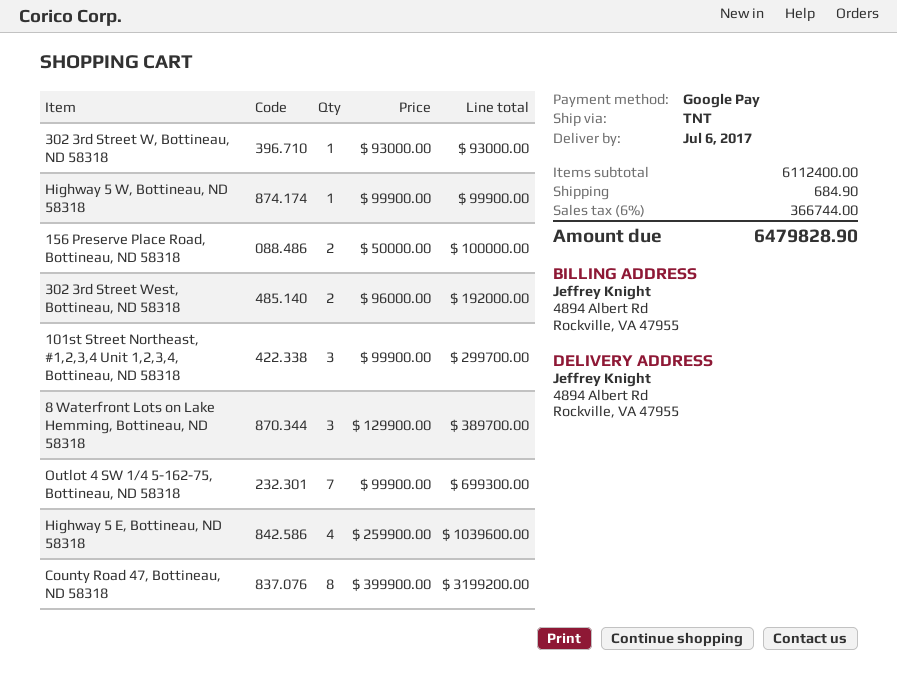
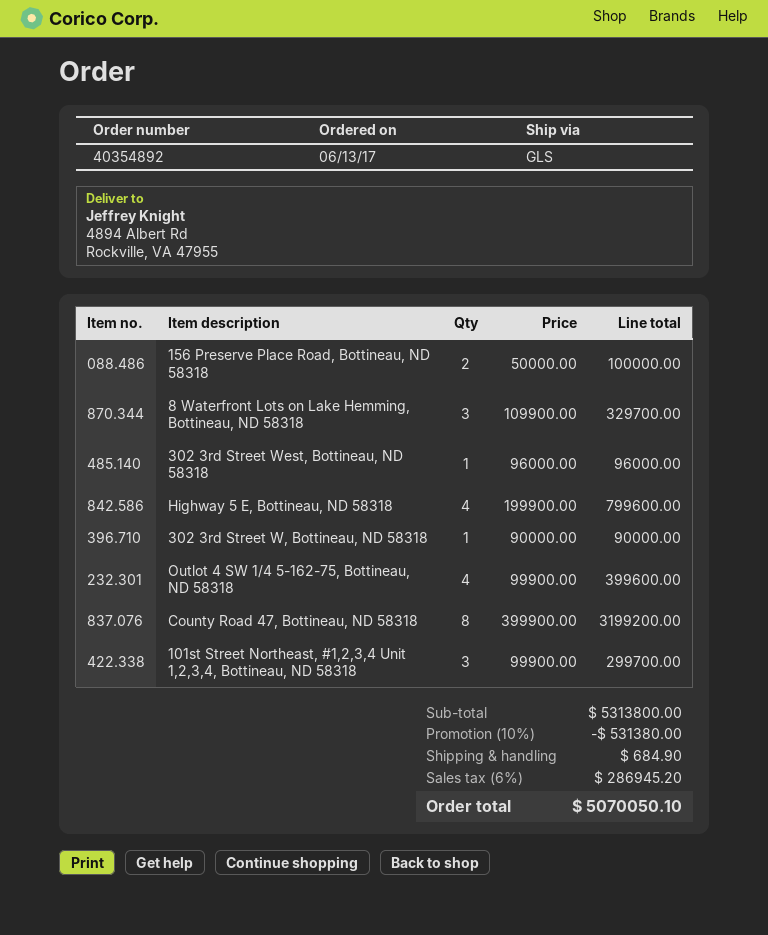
shipping method: TNT -> GLS
302 3rd Street W, Bottineau, ND 58318: 1 x 93000.00 = 93000.00 -> 1 x 90000.00 = 90000.00
Highway 5 W, Bottineau, ND 58318: 1 x 99900.00 = 99900.00 -> none
302 3rd Street West, Bottineau, ND 58318: 2 x 96000.00 = 192000.00 -> 1 x 96000.00 = 96000.00
8 Waterfront Lots on Lake Hemming, Bottineau, ND 58318: 3 x 129900.00 = 389700.00 -> 3 x 109900.00 = 329700.00
Outlot 4 SW 1/4 5-162-75, Bottineau, ND 58318: 7 x 99900.00 = 699300.00 -> 4 x 99900.00 = 399600.00
Highway 5 E, Bottineau, ND 58318: 4 x 259900.00 = 1039600.00 -> 4 x 199900.00 = 799600.00
subtotal: 6112400.00 -> 5313800.00
discount: none -> 10% = 531380.00
tax: 6% = 366744.00 -> 6% = 286945.20
total: 6479828.90 -> 5070050.10

